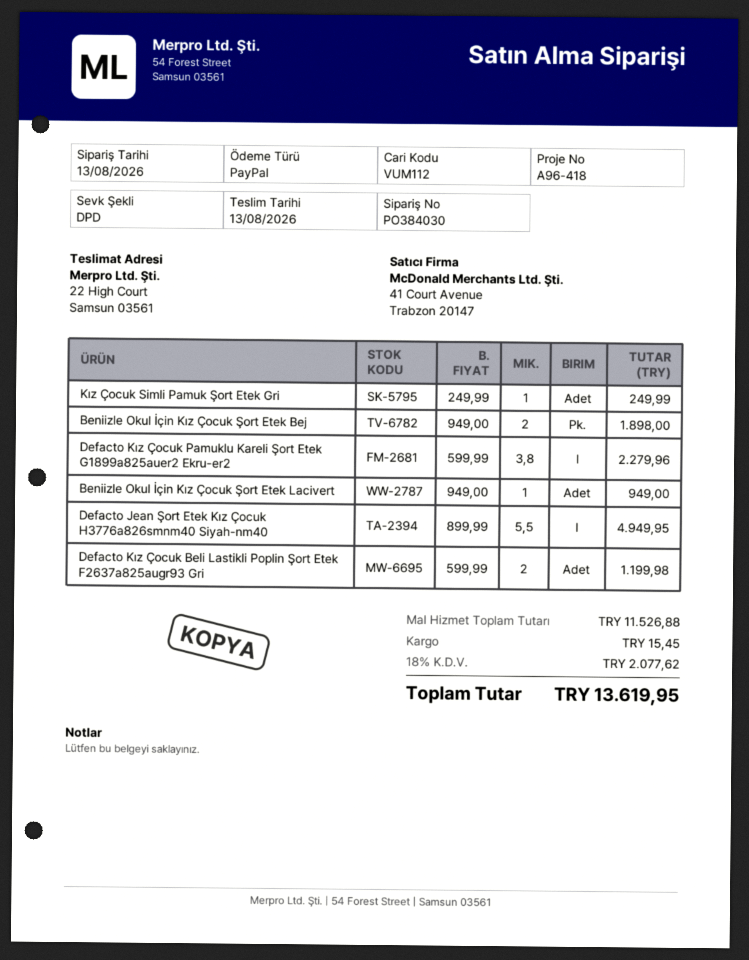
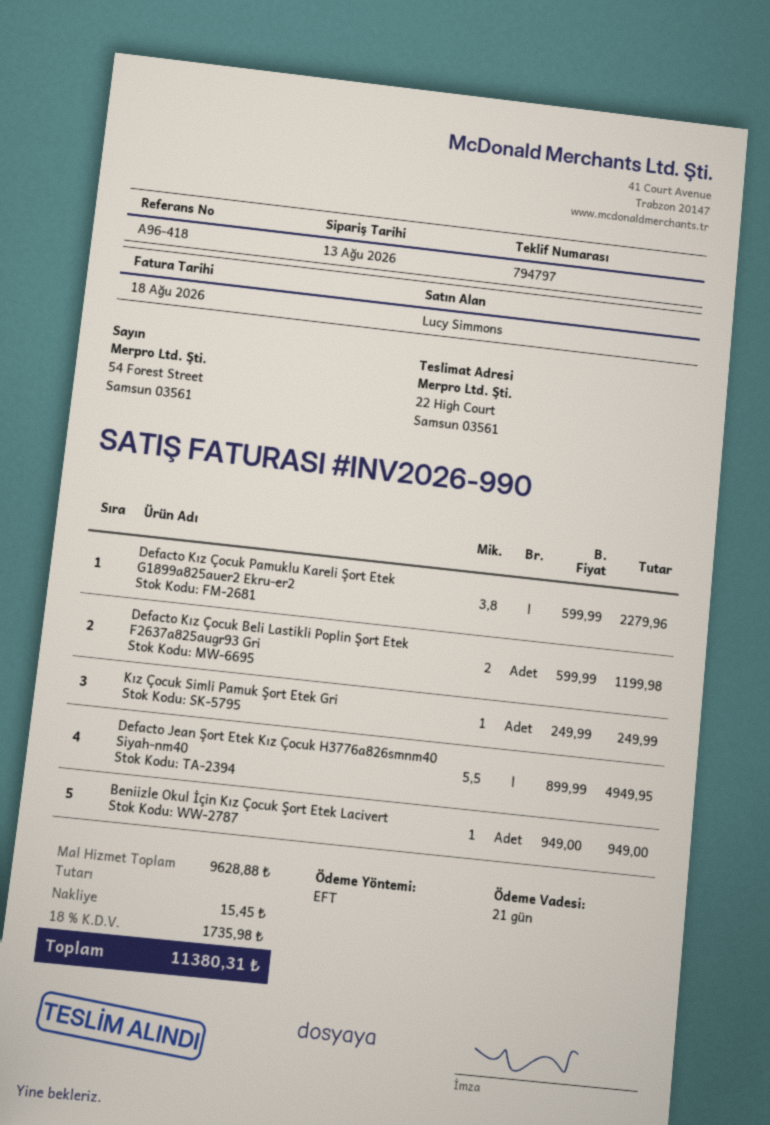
payment method: PayPal -> bank transfer
Beniizle Okul İçin Kız Çocuk Şort Etek Bej: 2 x 949.00 = 1898.00 -> none
subtotal: 11526.88 -> 9628.88
tax: 18% = 2077.62 -> 18% = 1735.98
total: 13619.95 -> 11380.31

